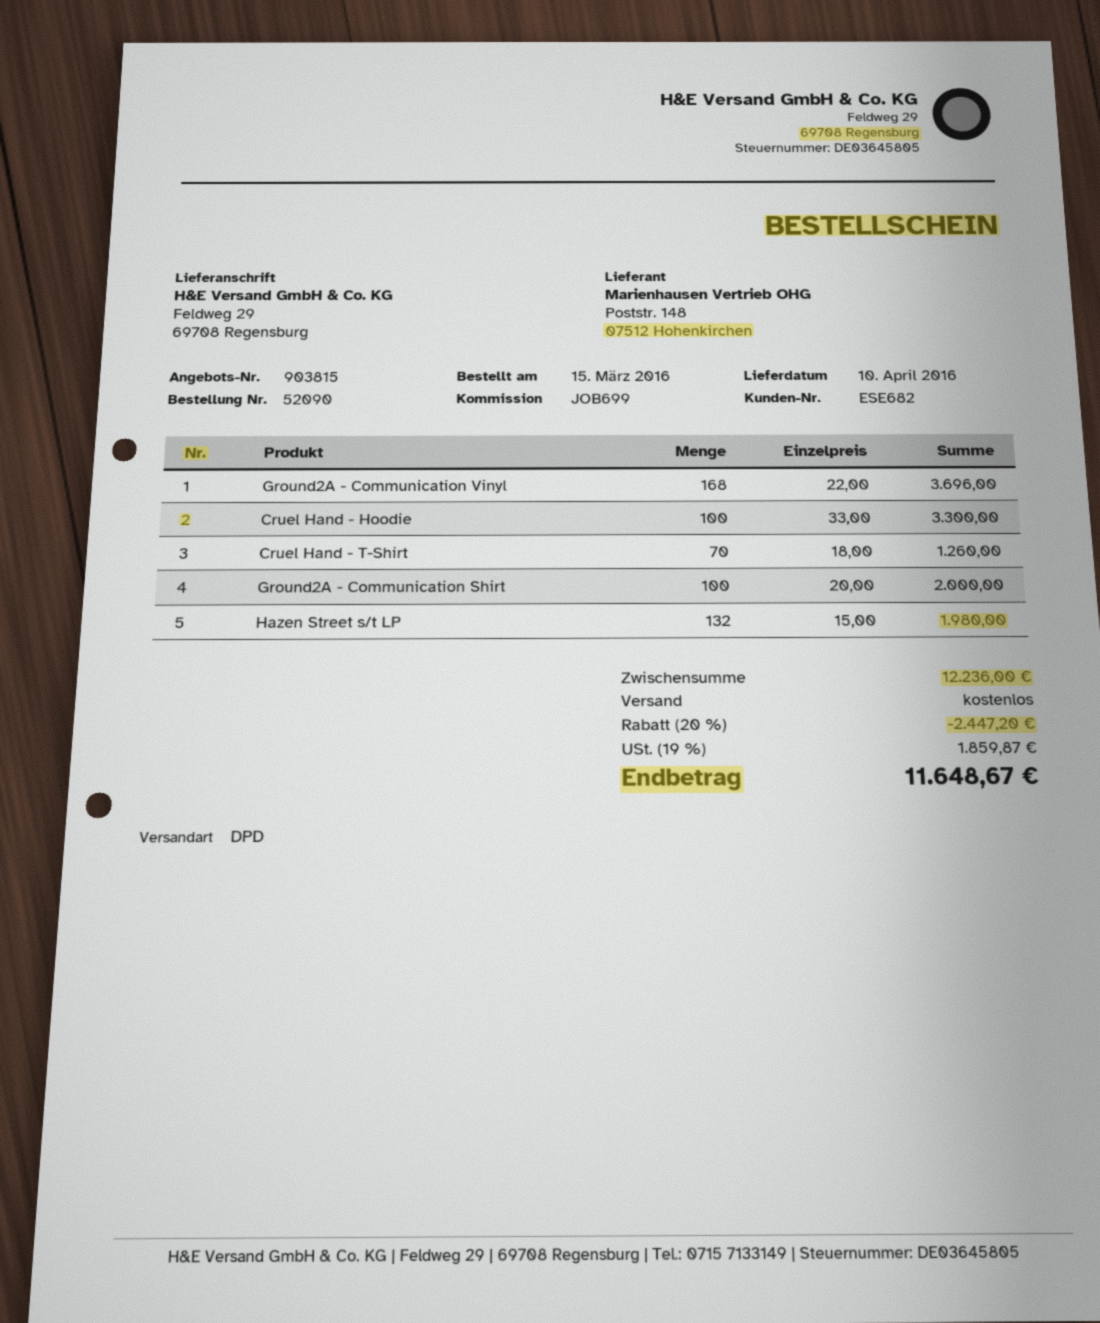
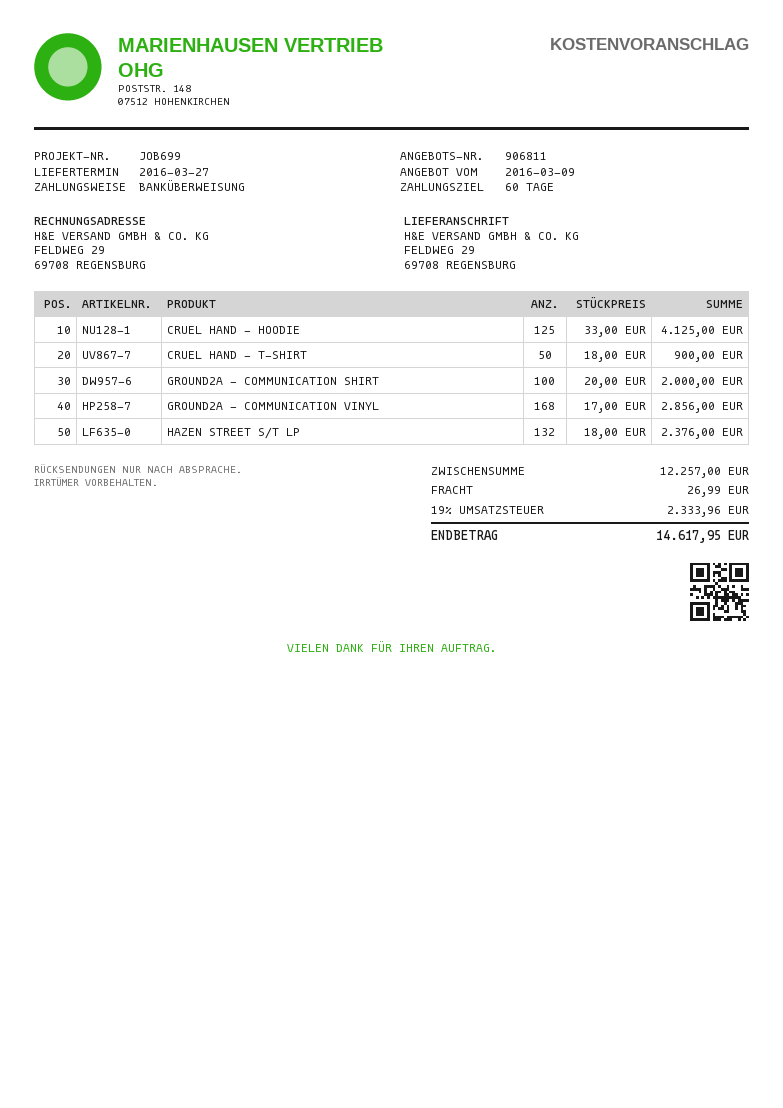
quote number: 903815 -> 906811
delivery date: 2016-04-10 -> 2016-03-27
Ground2A - Communication Vinyl: 168 x 22.00 = 3696.00 -> 168 x 17.00 = 2856.00
Cruel Hand - Hoodie: 100 x 33.00 = 3300.00 -> 125 x 33.00 = 4125.00
Cruel Hand - T-Shirt: 70 x 18.00 = 1260.00 -> 50 x 18.00 = 900.00
Hazen Street s/t LP: 132 x 15.00 = 1980.00 -> 132 x 18.00 = 2376.00
subtotal: 12236.00 -> 12257.00
discount: 20% = 2447.20 -> none
shipping: 0.00 -> 26.99
tax: 19% = 1859.87 -> 19% = 2333.96
total: 11648.67 -> 14617.95

